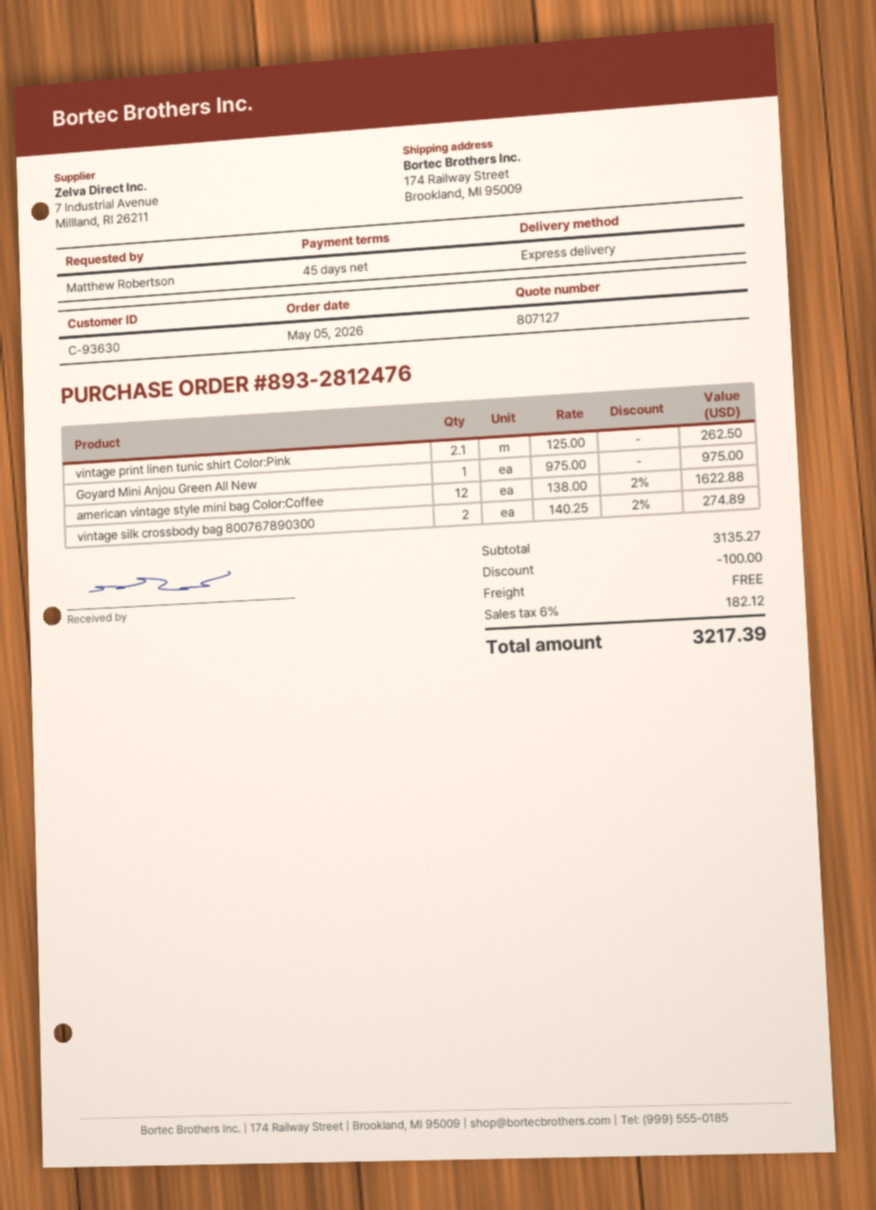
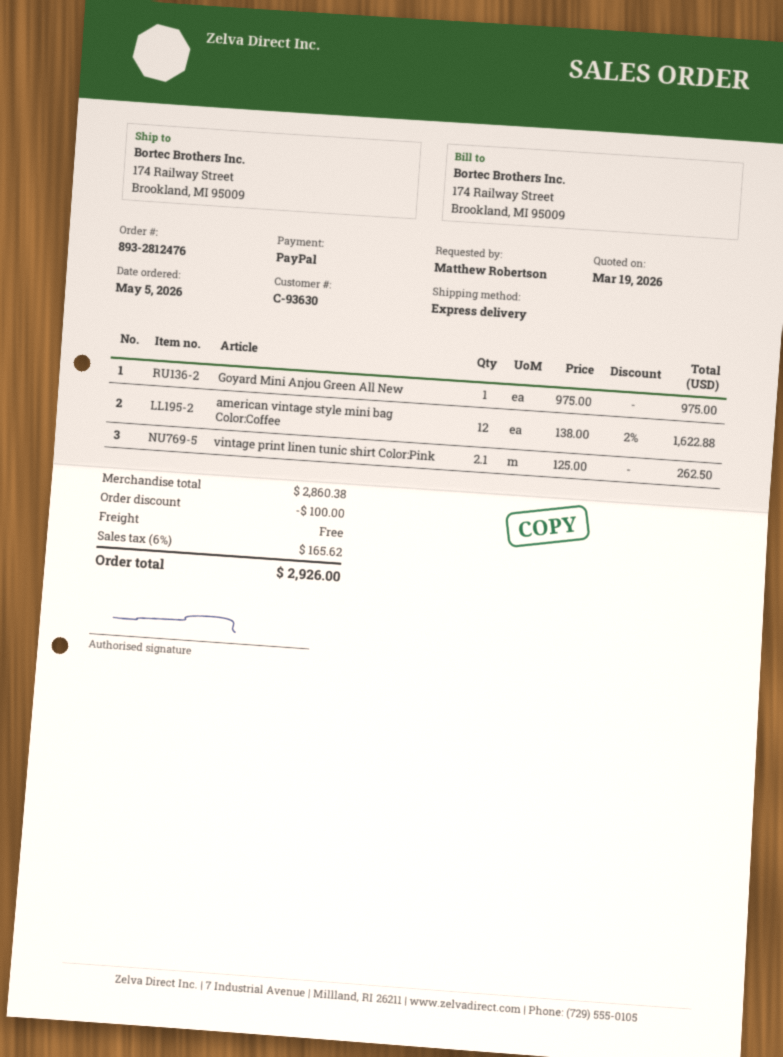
vintage silk crossbody bag 800767890300: 2 x 140.25 - 2% = 274.89 -> none
subtotal: 3135.27 -> 2860.38
tax: 6% = 182.12 -> 6% = 165.62
total: 3217.39 -> 2926.00

